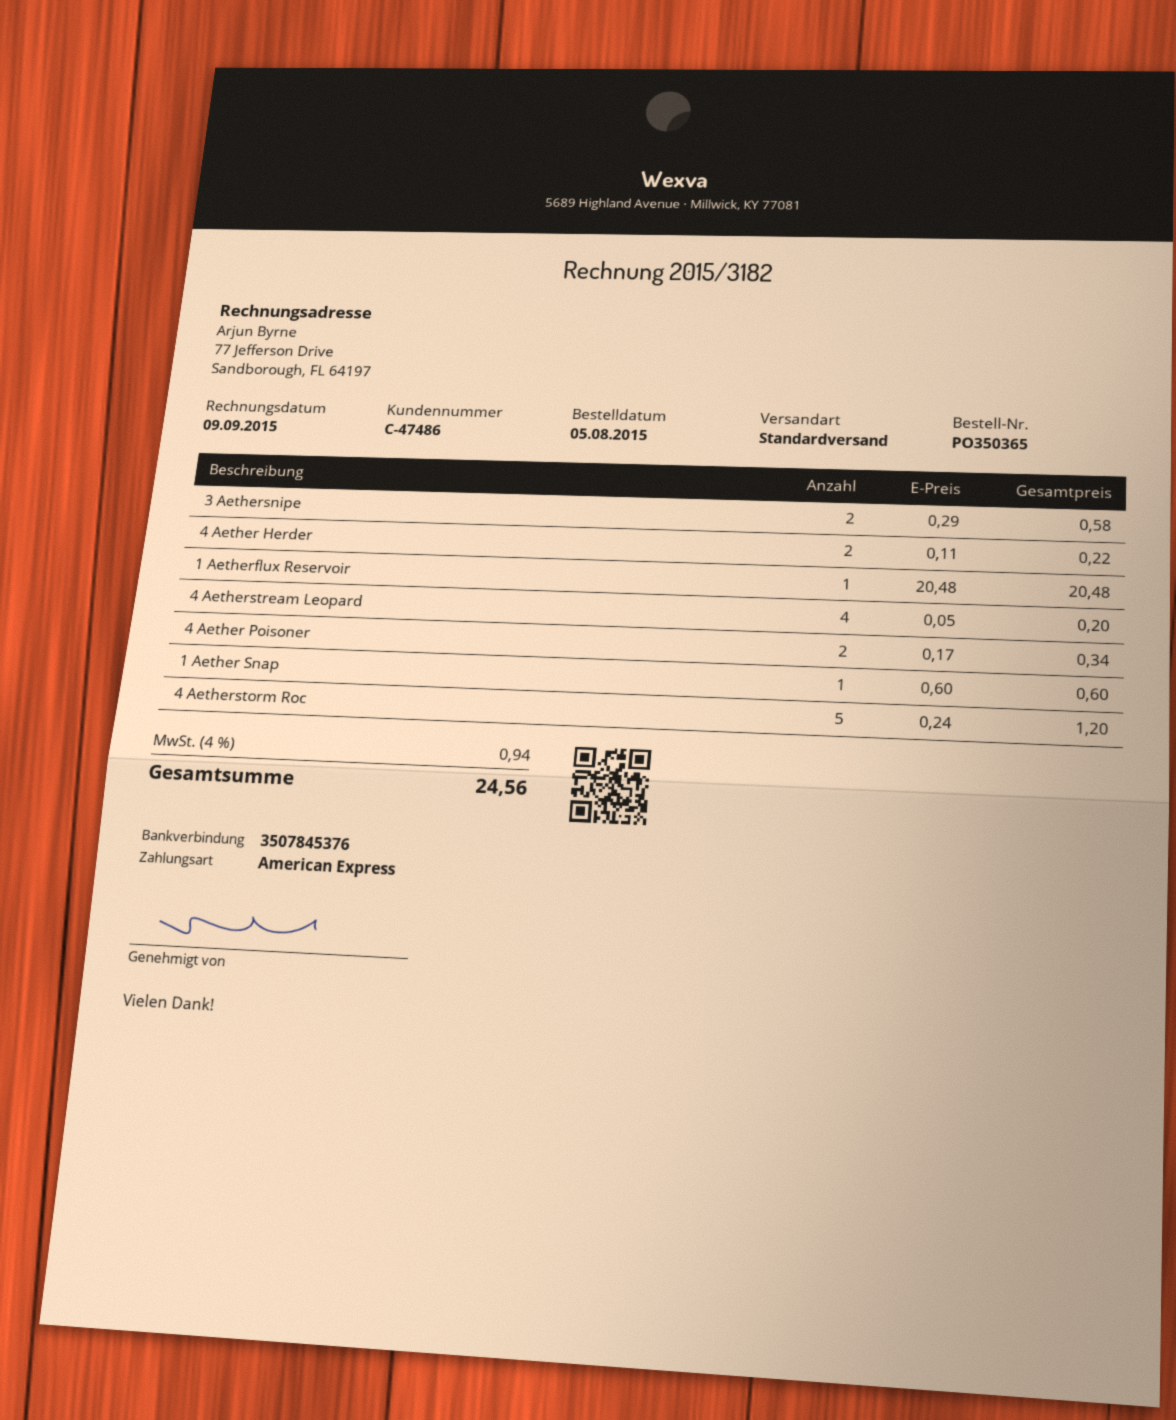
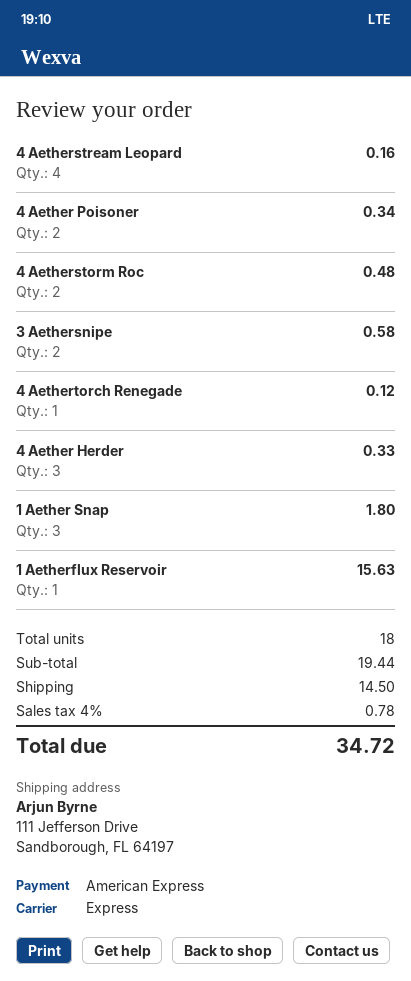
shipping method: standard -> express
4 Aether Herder: 2 for 0.22 -> 3 for 0.33
1 Aetherflux Reservoir: 1 for 20.48 -> 1 for 15.63
4 Aetherstream Leopard: 4 for 0.20 -> 4 for 0.16
1 Aether Snap: 1 for 0.60 -> 3 for 1.80
4 Aetherstorm Roc: 5 for 1.20 -> 2 for 0.48
4 Aethertorch Renegade: none -> 1 for 0.12
shipping: none -> 14.50
tax: 4% = 0.94 -> 4% = 0.78
total: 24.56 -> 34.72

